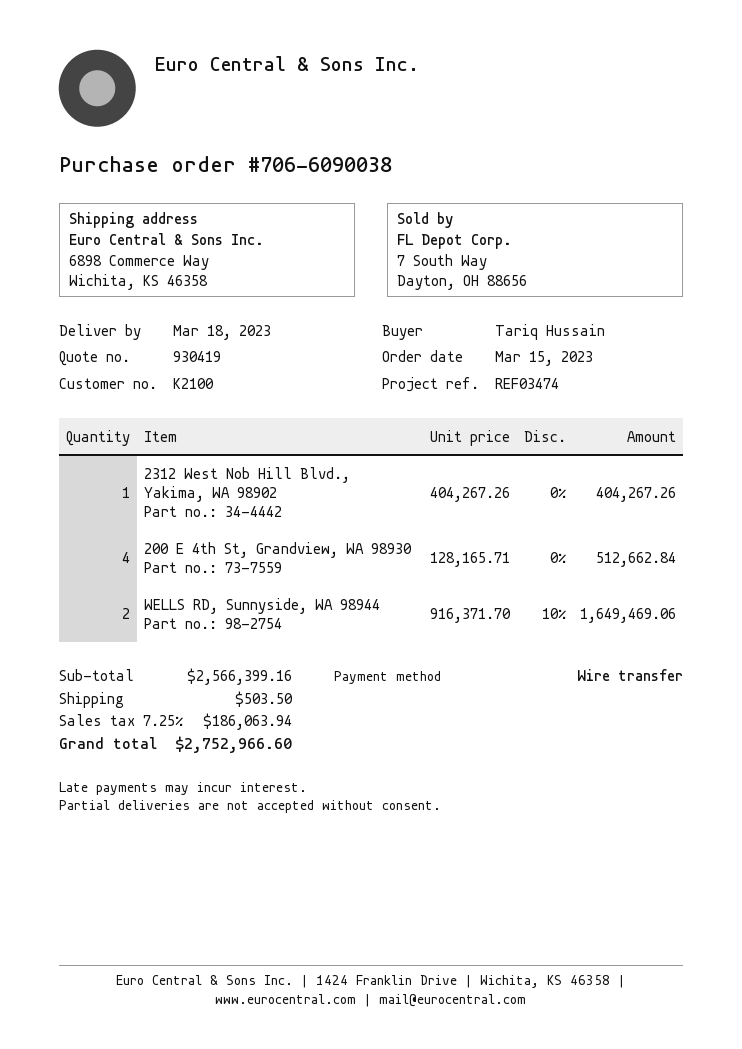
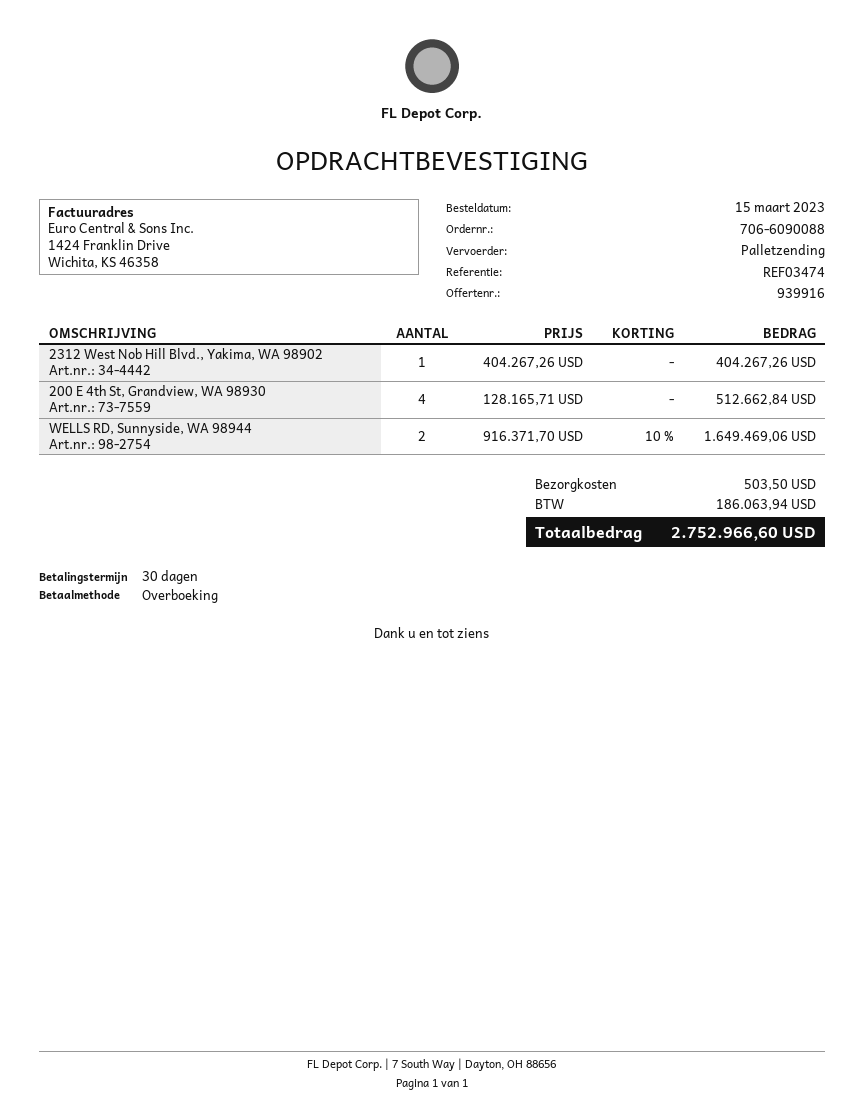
quote number: 930419 -> 939916
order number: 706-6090038 -> 706-6090088

